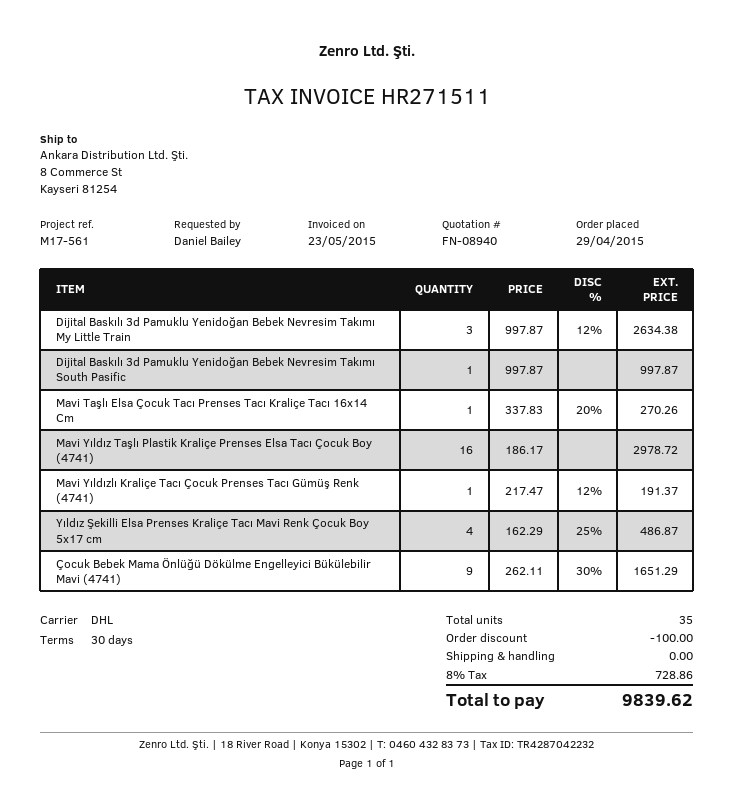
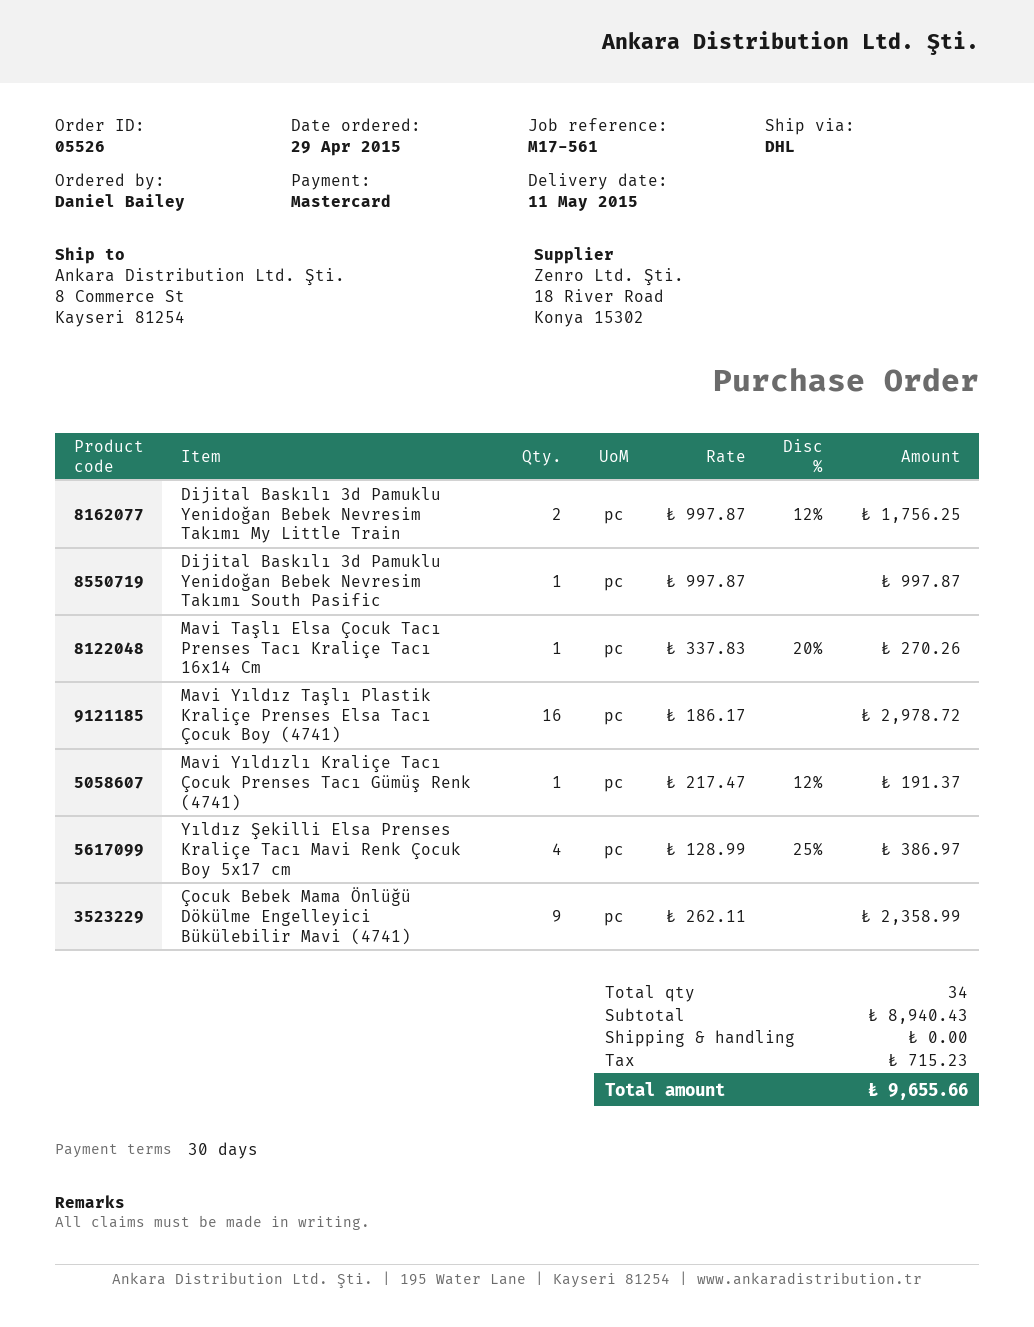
Dijital Baskılı 3d Pamuklu Yenidoğan Bebek Nevresim Takımı My Little Train: 3 x 997.87 - 12% = 2634.38 -> 2 x 997.87 - 12% = 1756.25
Yıldız Şekilli Elsa Prenses Kraliçe Tacı Mavi Renk Çocuk Boy 5x17 cm: 4 x 162.29 - 25% = 486.87 -> 4 x 128.99 - 25% = 386.97
Çocuk Bebek Mama Önlüğü Dökülme Engelleyici Bükülebilir Mavi (4741): 9 x 262.11 - 30% = 1651.29 -> 9 x 262.11 = 2358.99
total quantity: 35 -> 34
discount: 100.00 -> none
tax: 728.86 -> 715.23
total: 9839.62 -> 9655.66

